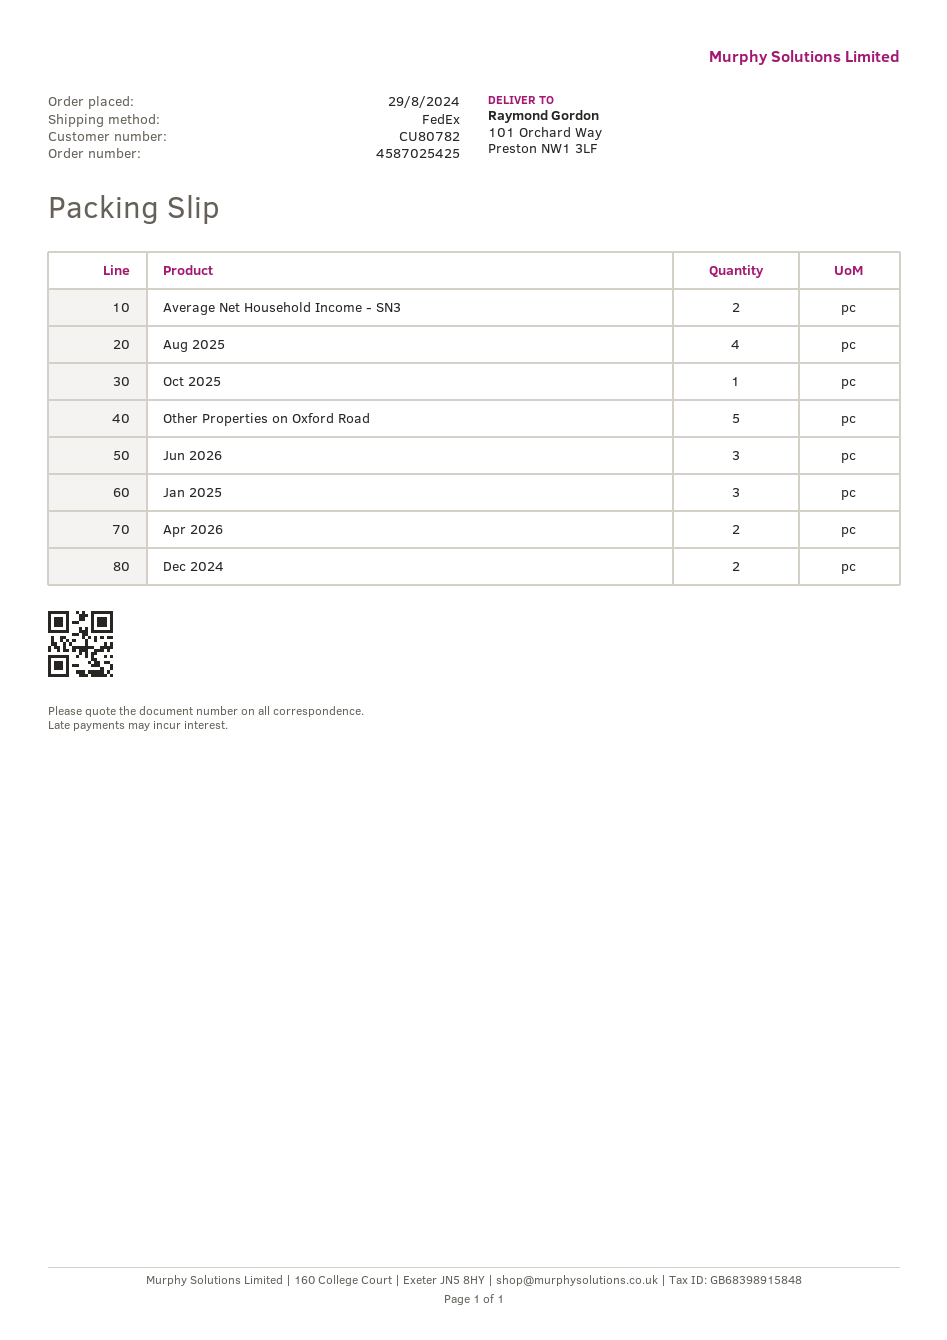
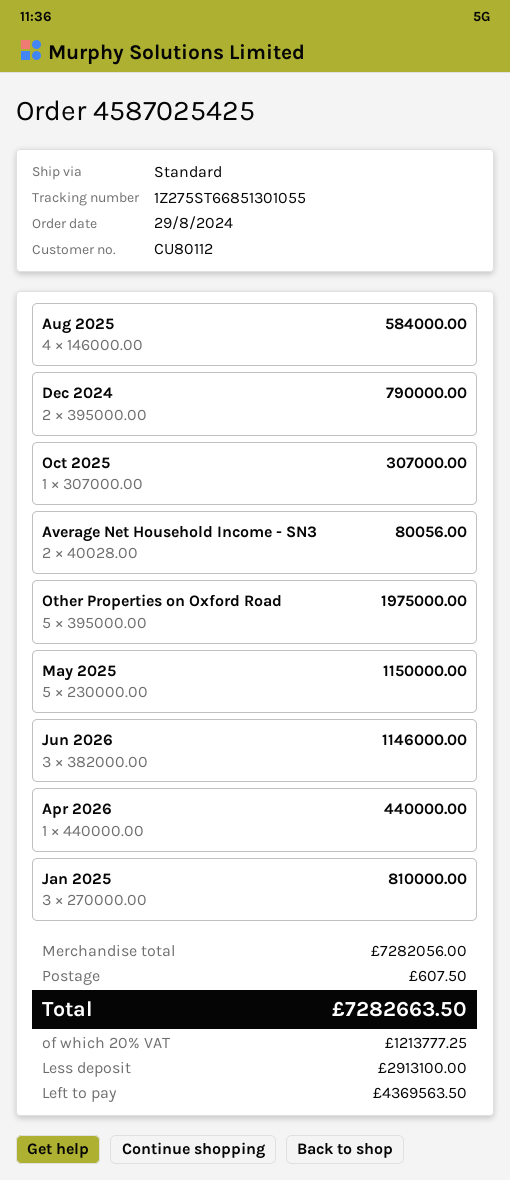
customer number: CU80782 -> CU80112
shipping method: FedEx -> standard
Apr 2026: 2 -> 1
May 2025: none -> 5

